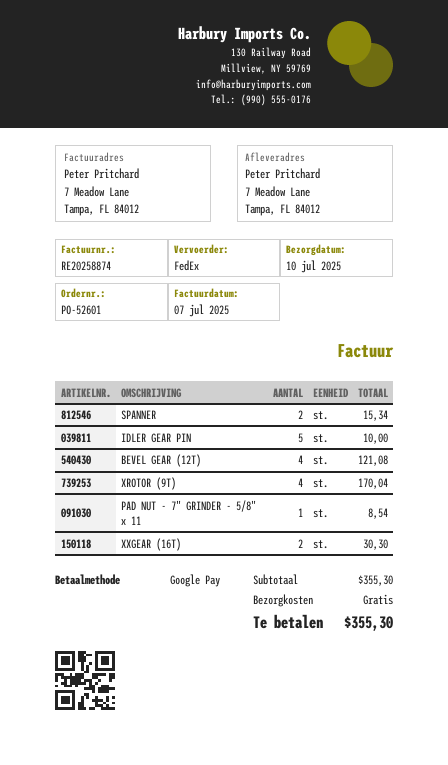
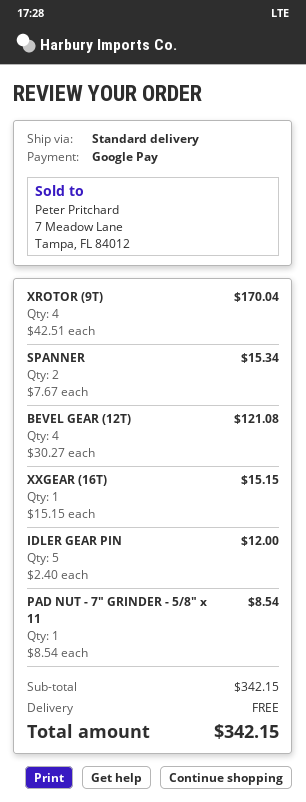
shipping method: FedEx -> standard
IDLER GEAR PIN: 5 for 10.00 -> 5 for 12.00
XXGEAR (16T): 2 for 30.30 -> 1 for 15.15
subtotal: 355.30 -> 342.15
total: 355.30 -> 342.15

